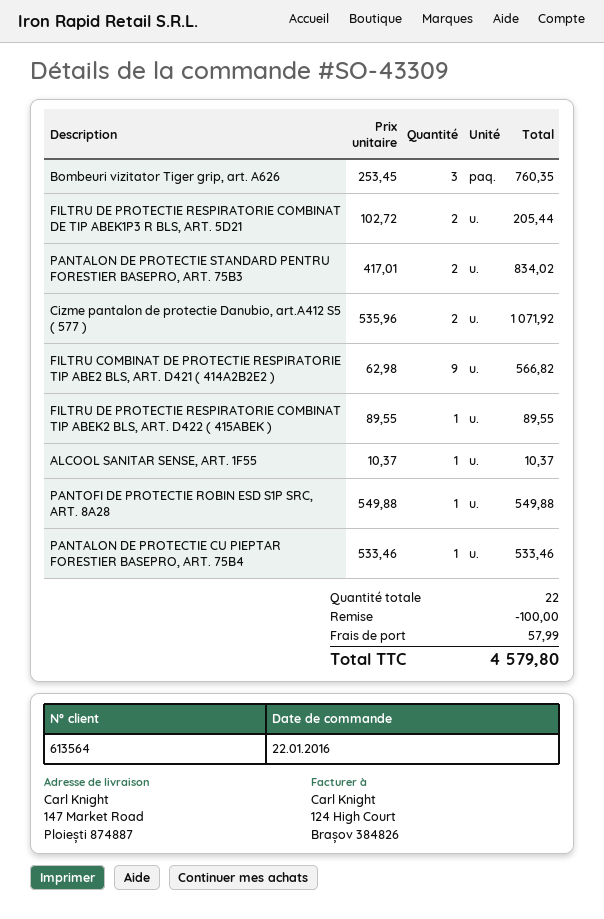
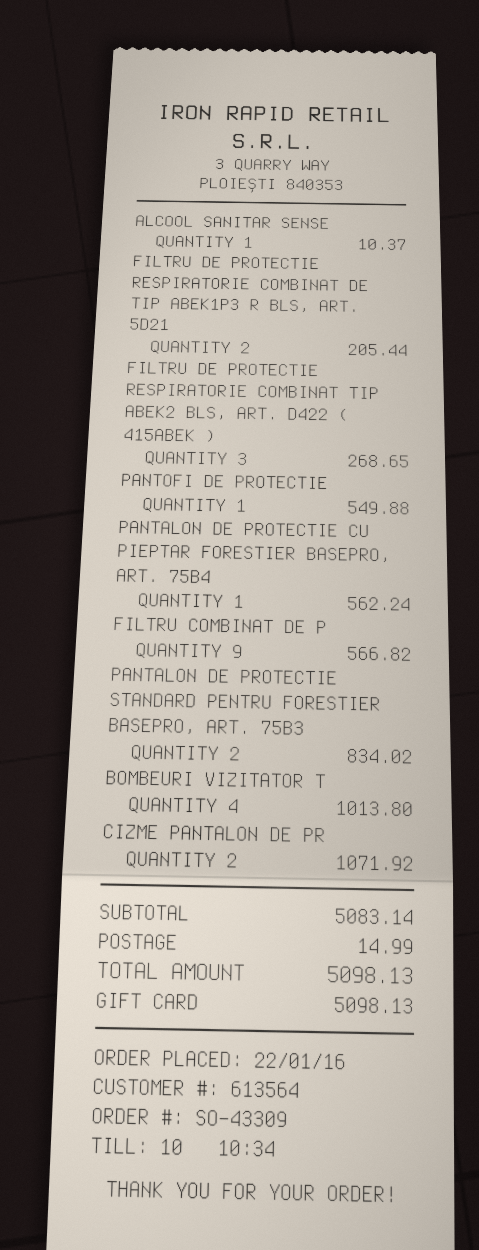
Bombeuri vizitator Tiger grip, art. A626: 3 for 760.35 -> 4 for 1013.80
FILTRU DE PROTECTIE RESPIRATORIE COMBINAT TIP ABEK2 BLS, ART. D422 ( 415ABEK ): 1 for 89.55 -> 3 for 268.65
PANTALON DE PROTECTIE CU PIEPTAR FORESTIER BASEPRO, ART. 75B4: 1 for 533.46 -> 1 for 562.24
discount: 100.00 -> none
shipping: 57.99 -> 14.99
total: 4579.80 -> 5098.13

